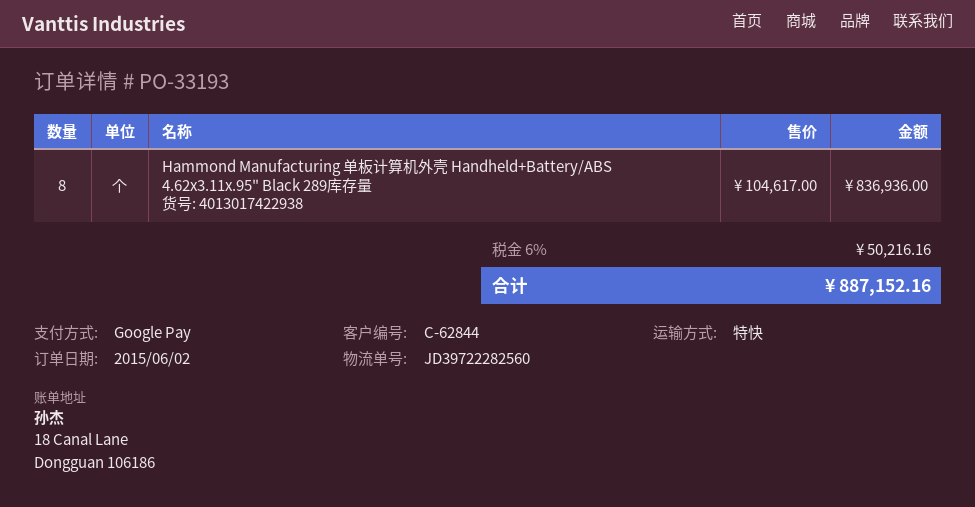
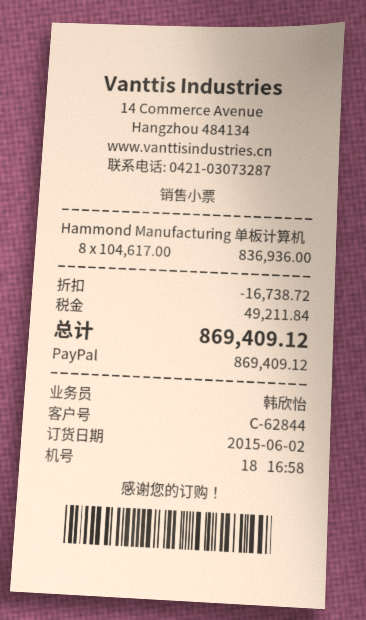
payment method: Google Pay -> PayPal
discount: none -> 16738.72
tax: 50216.16 -> 49211.84
total: 887152.16 -> 869409.12

